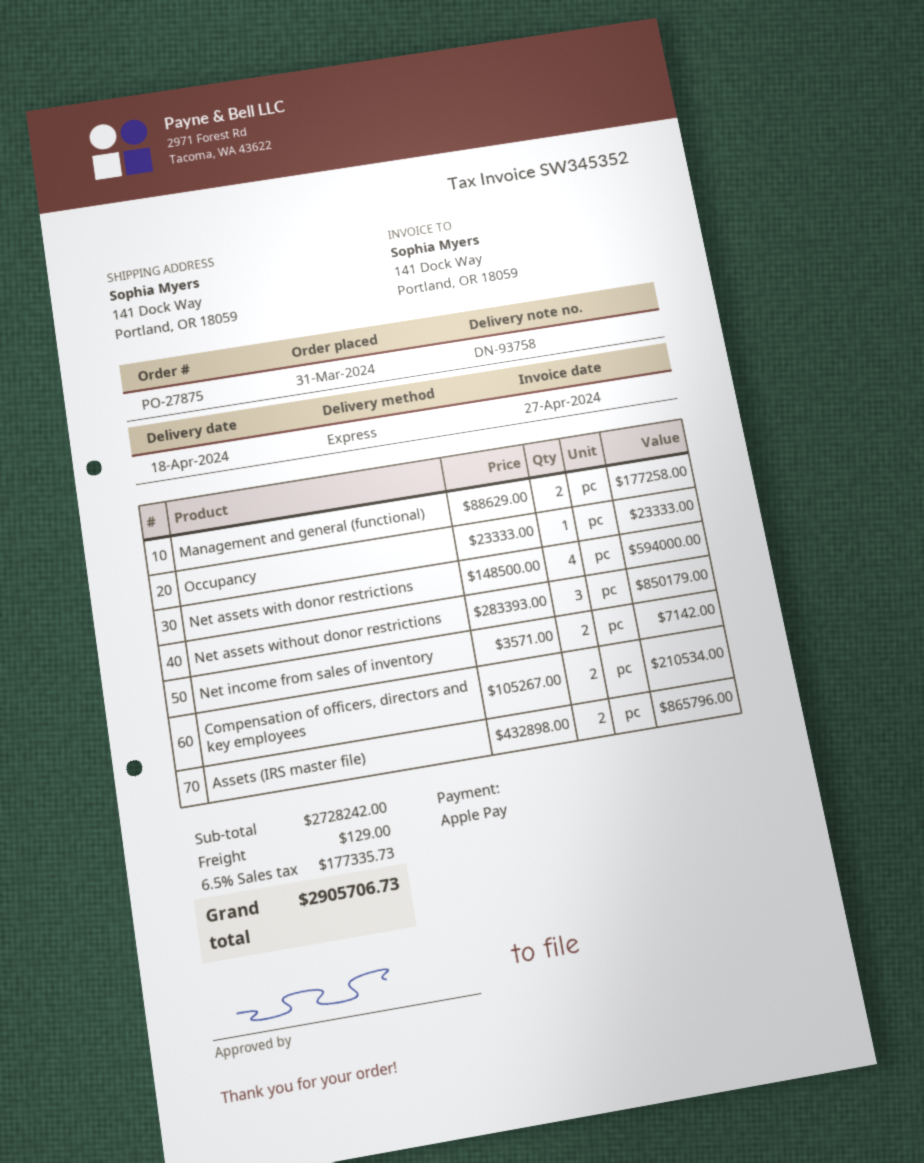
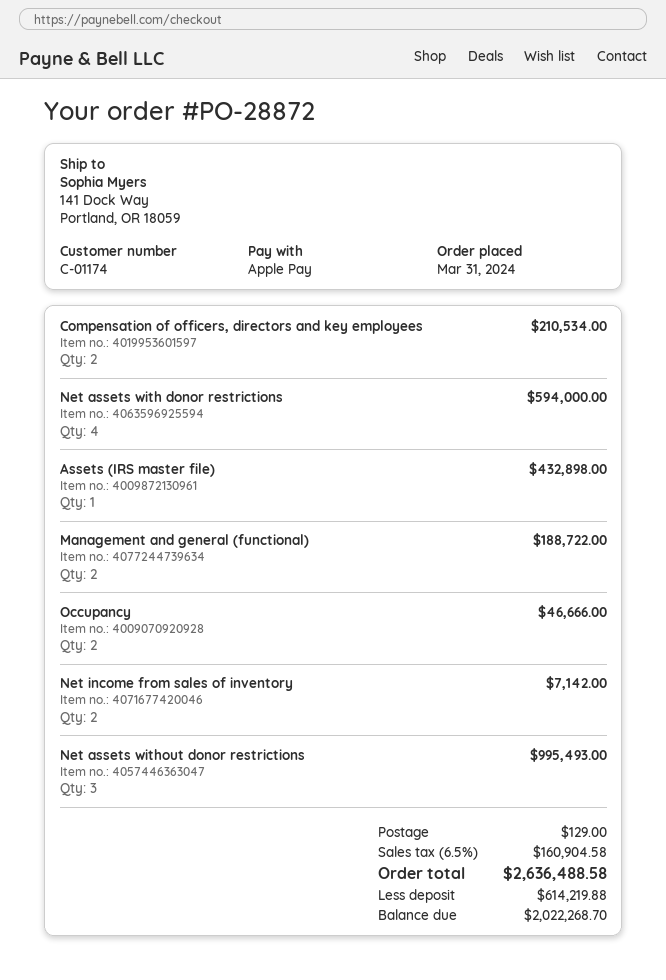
order number: PO-27875 -> PO-28872
Management and general (functional): 2 for 177258.00 -> 2 for 188722.00
Occupancy: 1 for 23333.00 -> 2 for 46666.00
Net assets without donor restrictions: 3 for 850179.00 -> 3 for 995493.00
Assets (IRS master file): 2 for 865796.00 -> 1 for 432898.00
tax: 6.5% = 177335.73 -> 6.5% = 160904.58
total: 2905706.73 -> 2636488.58

